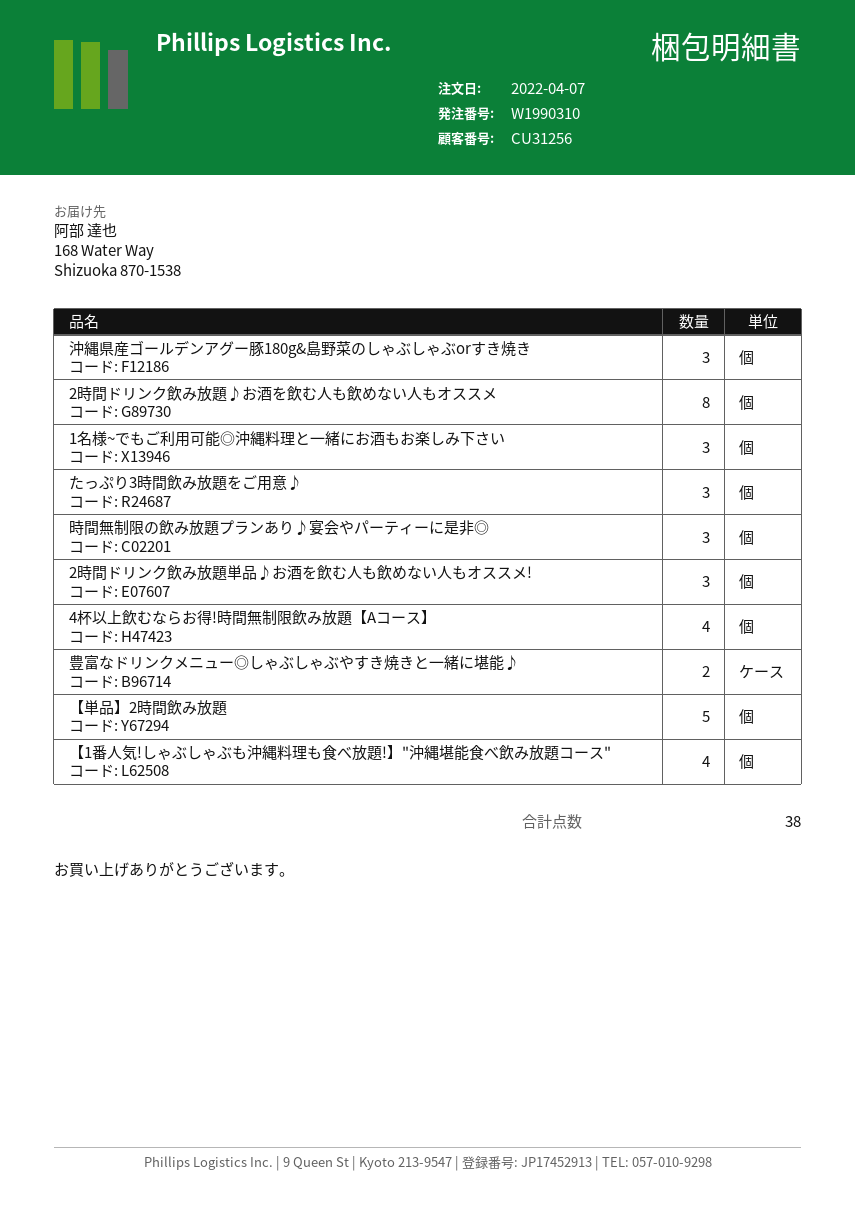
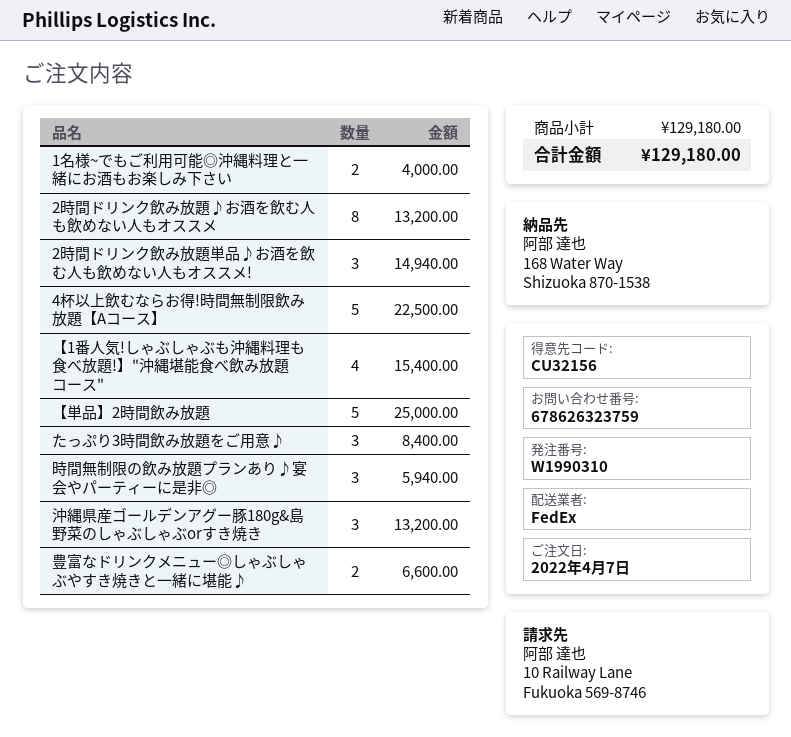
customer number: CU31256 -> CU32156
1名様~でもご利用可能◎沖縄料理と一緒にお酒もお楽しみ下さい: 3 -> 2
4杯以上飲むならお得!時間無制限飲み放題【Aコース】: 4 -> 5

